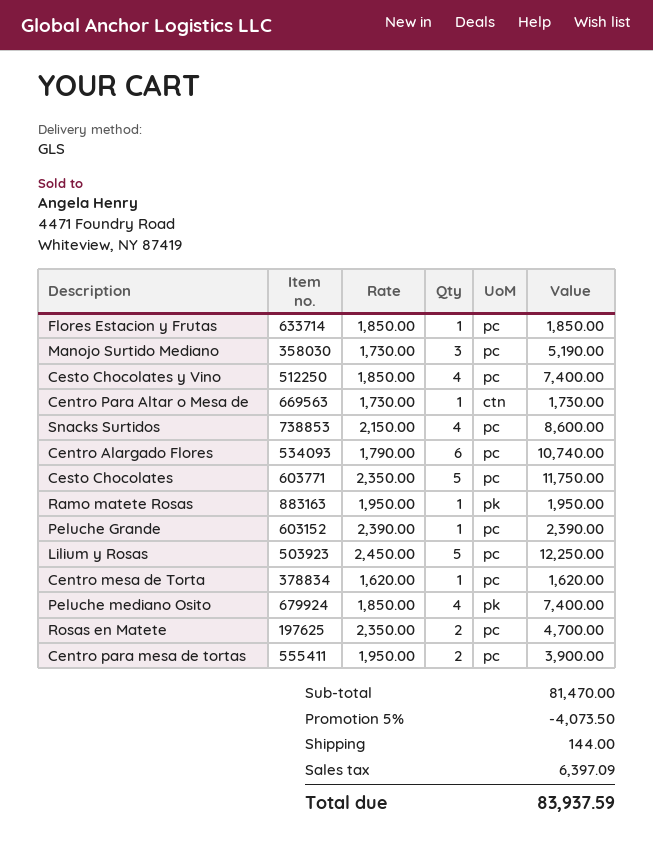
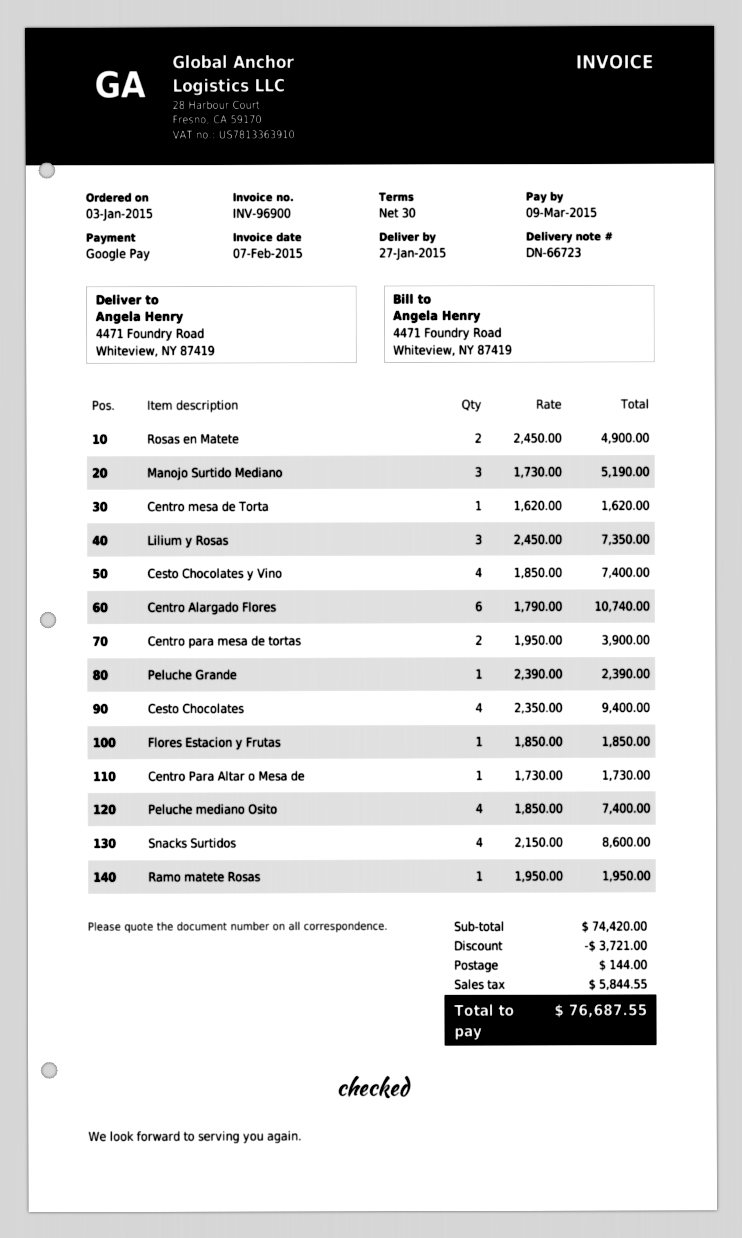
Cesto Chocolates: 5 x 2350.00 = 11750.00 -> 4 x 2350.00 = 9400.00
Lilium y Rosas: 5 x 2450.00 = 12250.00 -> 3 x 2450.00 = 7350.00
Rosas en Matete: 2 x 2350.00 = 4700.00 -> 2 x 2450.00 = 4900.00
subtotal: 81470.00 -> 74420.00
discount: 4073.50 -> 3721.00
tax: 6397.09 -> 5844.55
total: 83937.59 -> 76687.55

